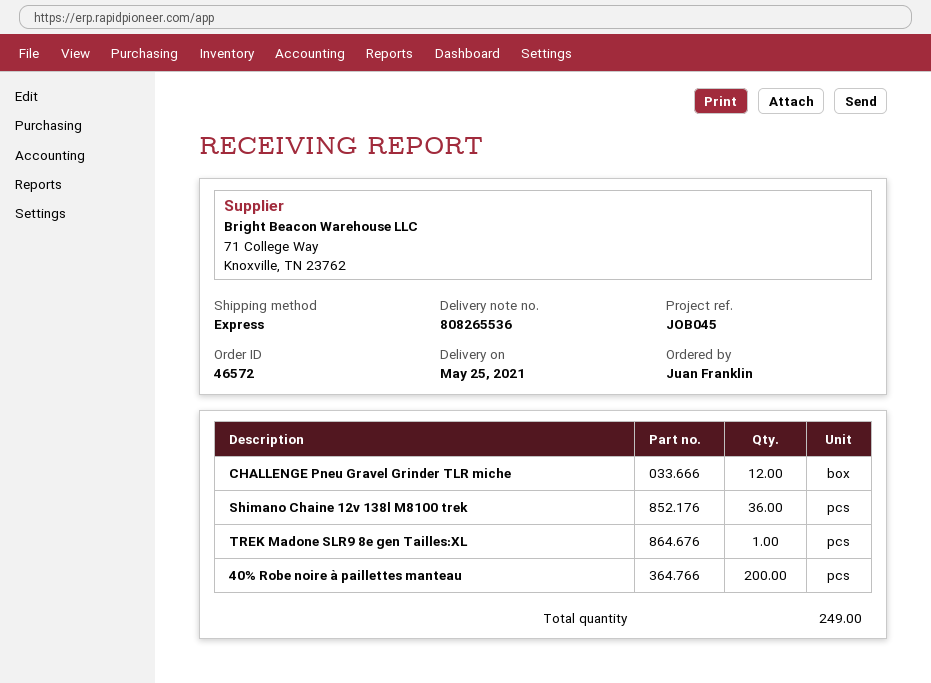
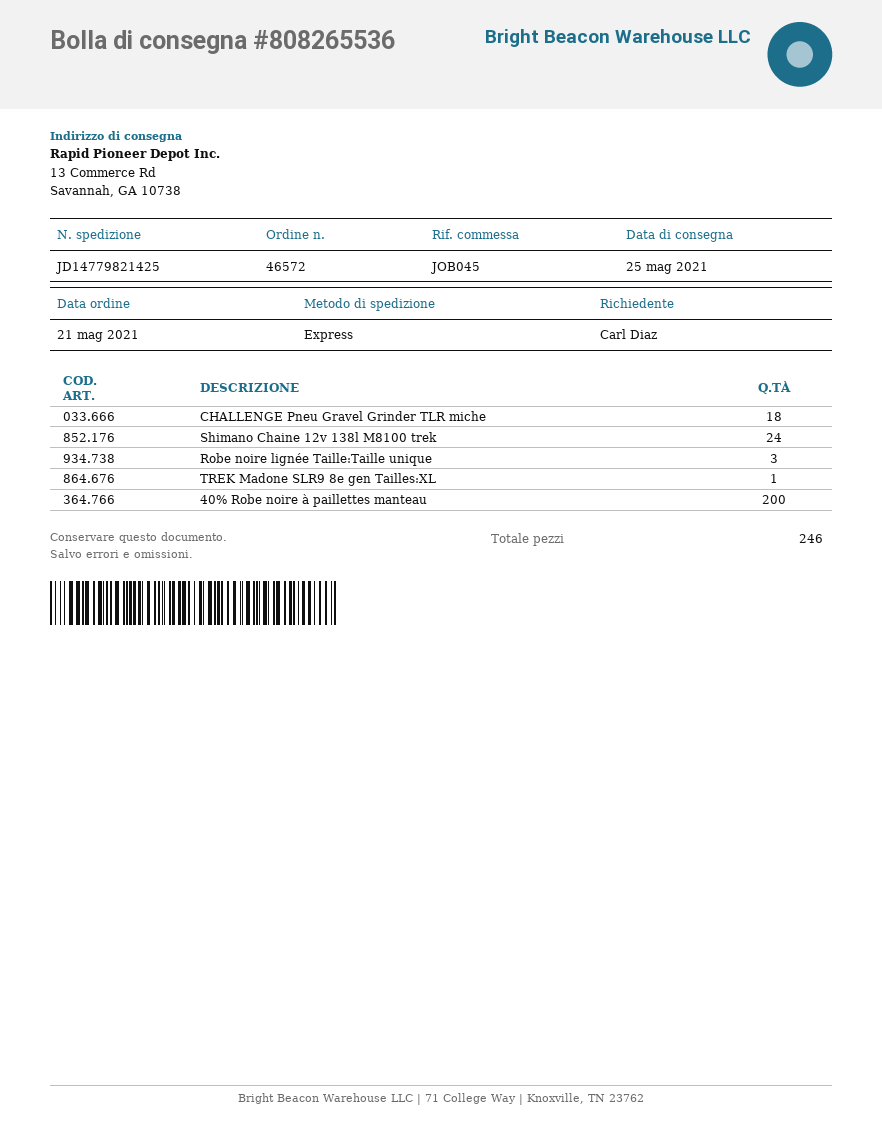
ordered by: Juan Franklin -> Carl Diaz
CHALLENGE Pneu Gravel Grinder TLR miche: 12 -> 18
Shimano Chaine 12v 138l M8100 trek: 36 -> 24
Robe noire lignée Taille:Taille unique: none -> 3
total quantity: 249 -> 246

